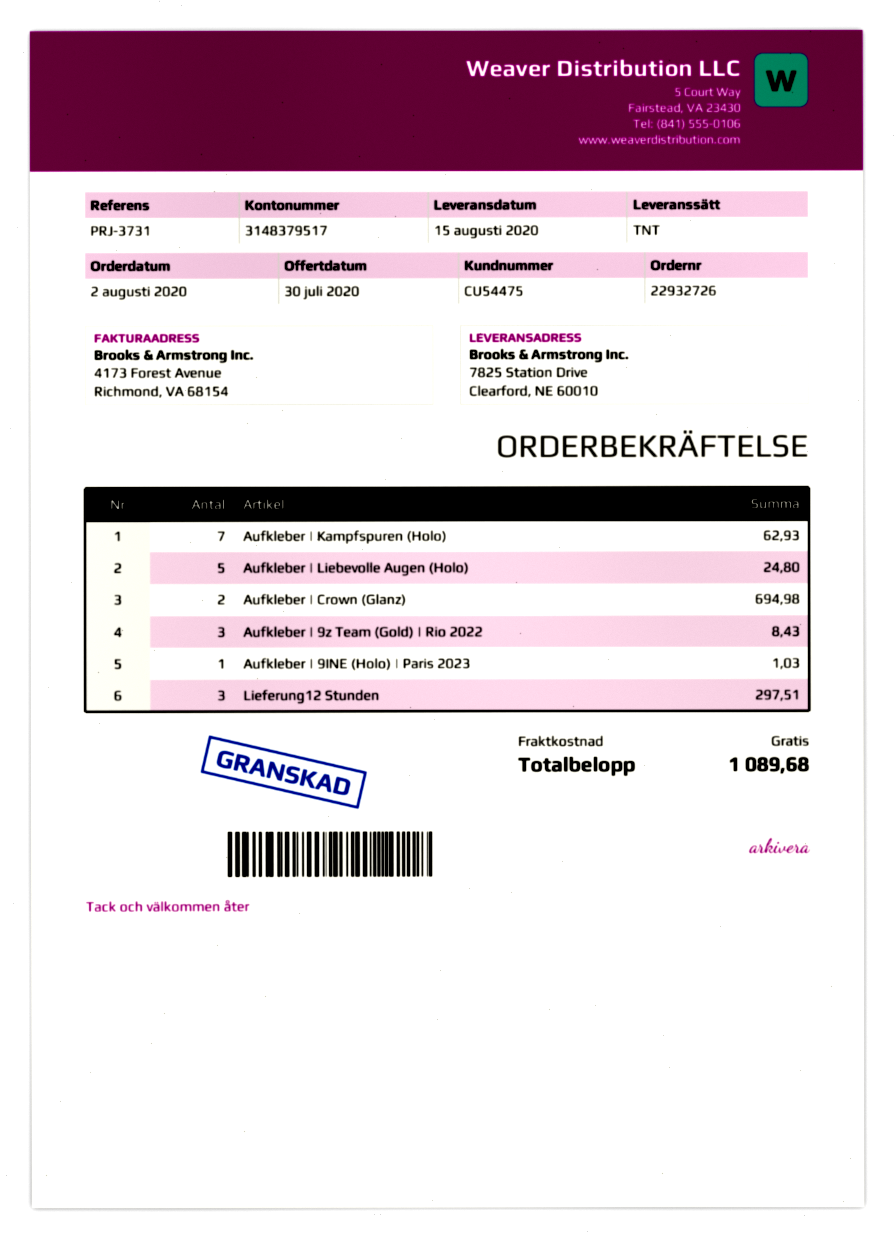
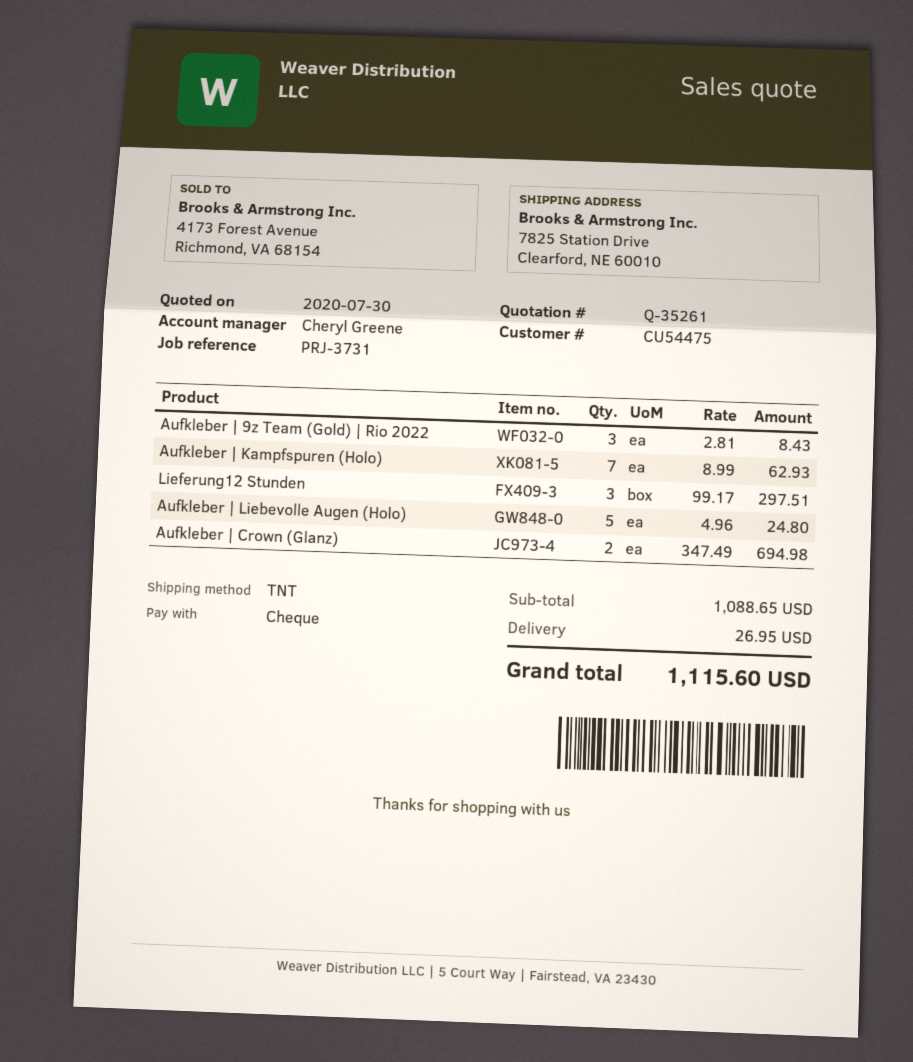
Aufkleber | 9INE (Holo) | Paris 2023: 1 for 1.03 -> none
shipping: 0.00 -> 26.95
total: 1089.68 -> 1115.60

